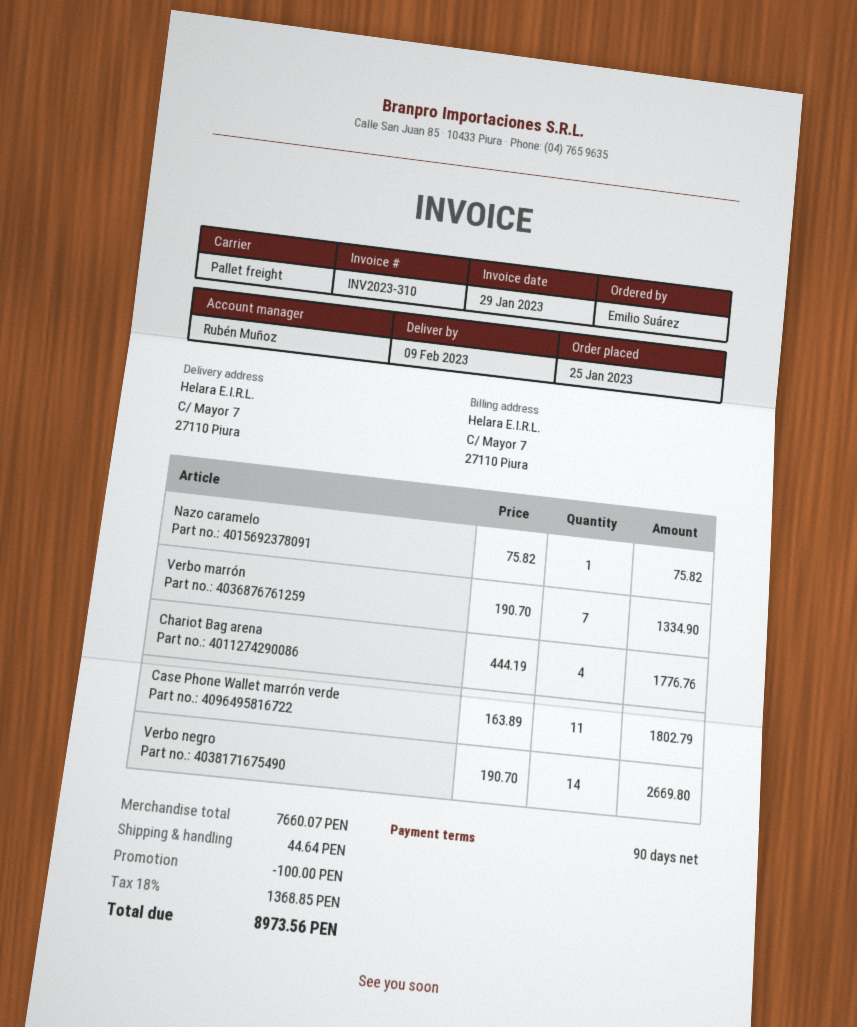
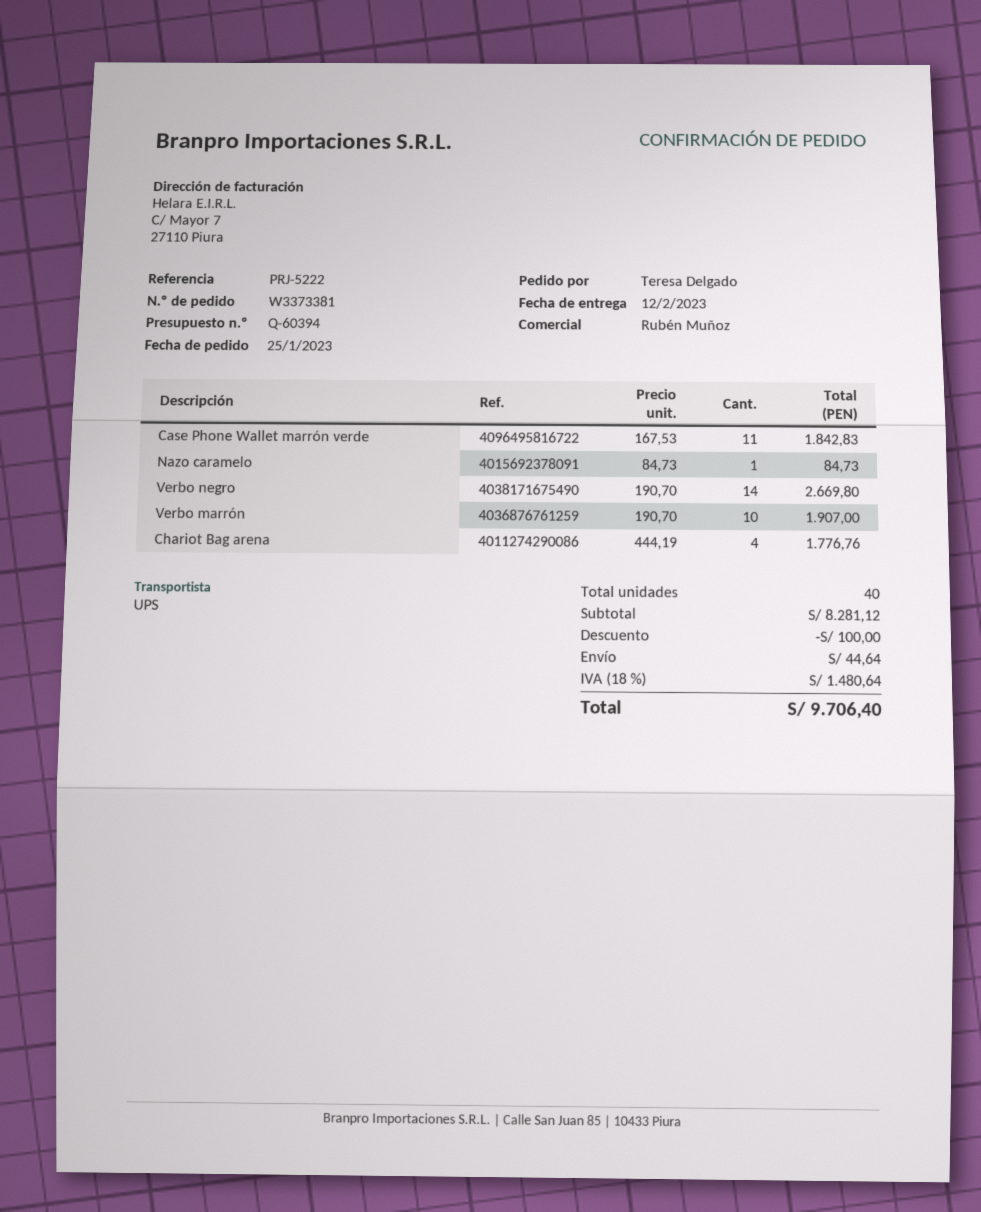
delivery date: 2023-02-09 -> 2023-02-12
ordered by: Emilio Suárez -> Teresa Delgado
shipping method: pallet freight -> UPS
Nazo caramelo: 1 x 75.82 = 75.82 -> 1 x 84.73 = 84.73
Verbo marrón: 7 x 190.70 = 1334.90 -> 10 x 190.70 = 1907.00
Case Phone Wallet marrón verde: 11 x 163.89 = 1802.79 -> 11 x 167.53 = 1842.83
subtotal: 7660.07 -> 8281.12
tax: 18% = 1368.85 -> 18% = 1480.64
total: 8973.56 -> 9706.40

